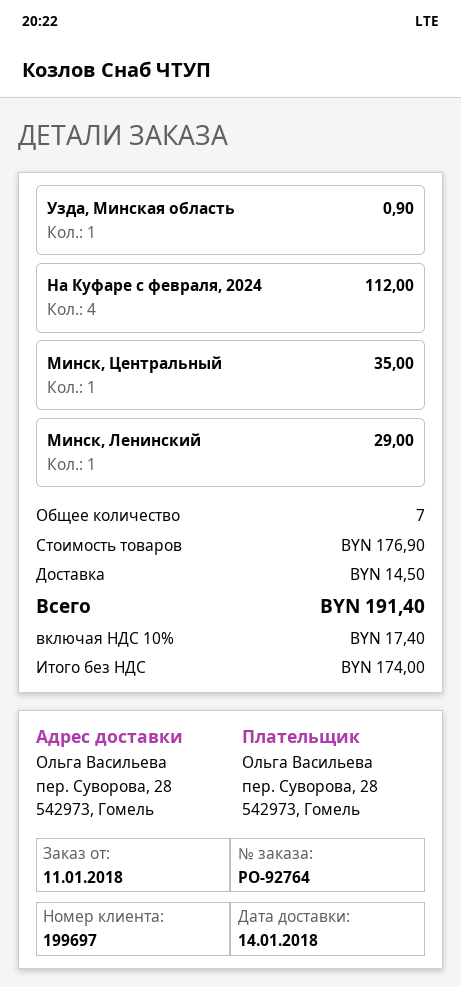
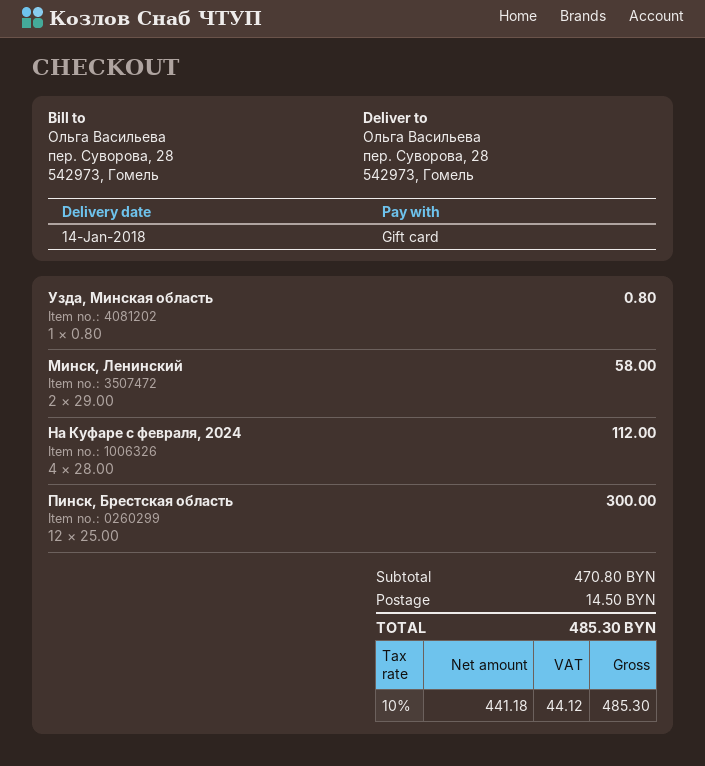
Узда, Минская область: 1 for 0.90 -> 1 for 0.80
Минск, Центральный: 1 for 35.00 -> none
Минск, Ленинский: 1 for 29.00 -> 2 for 58.00
Пинск, Брестская область: none -> 12 for 300.00
subtotal: 176.90 -> 470.80
net: 174.00 -> 441.18
tax: 10% = 17.40 -> 10% = 44.12
total: 191.40 -> 485.30

